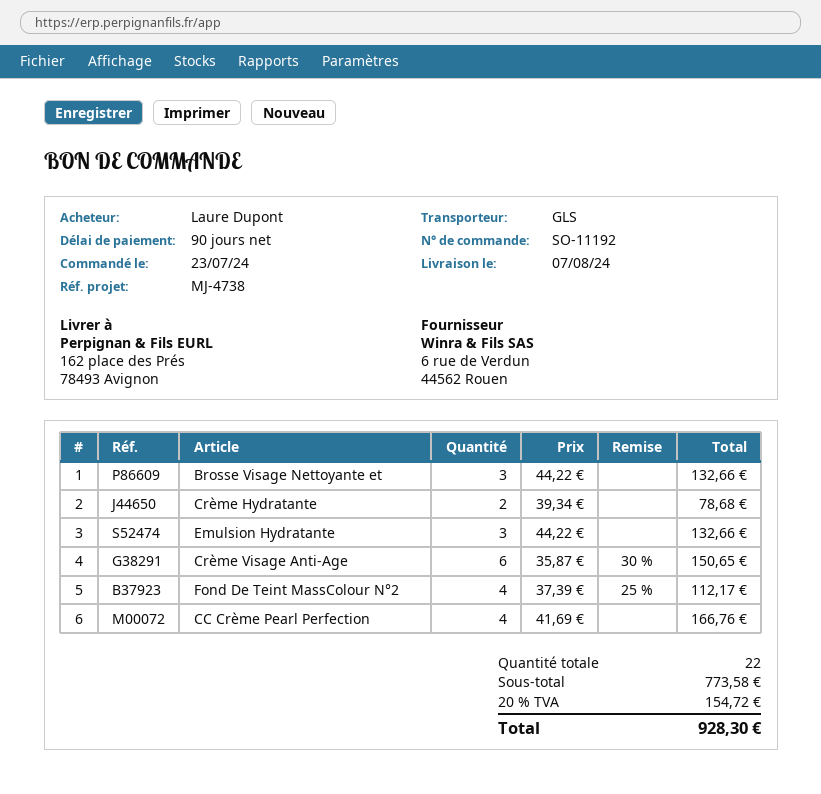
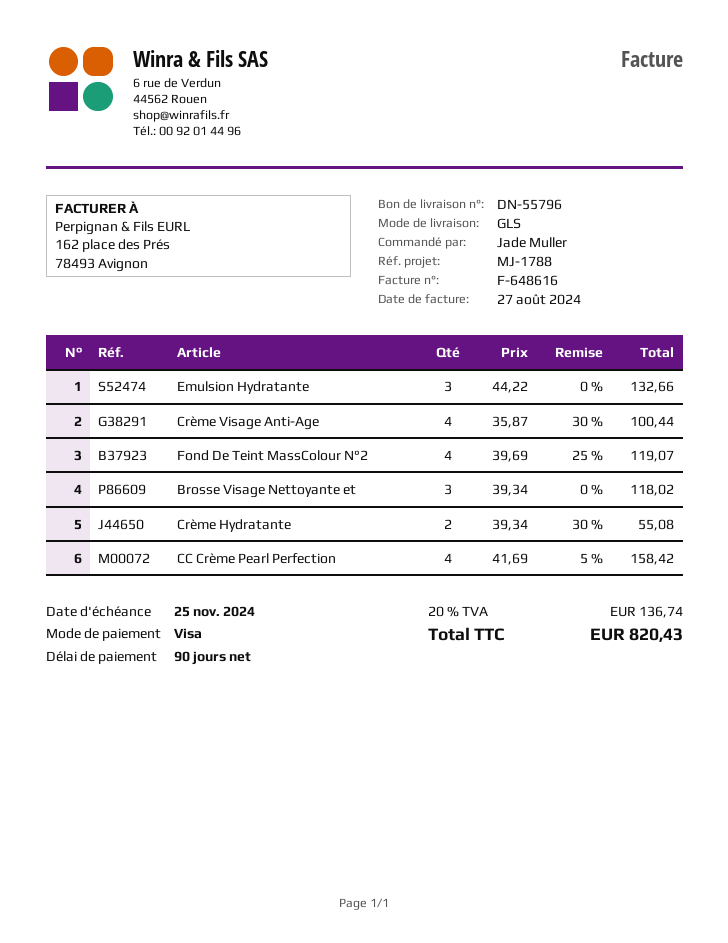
reference: MJ-4738 -> MJ-1788
ordered by: Laure Dupont -> Jade Muller
Brosse Visage Nettoyante et: 3 x 44.22 = 132.66 -> 3 x 39.34 = 118.02
Crème Hydratante: 2 x 39.34 = 78.68 -> 2 x 39.34 - 30% = 55.08
Crème Visage Anti-Age: 6 x 35.87 - 30% = 150.65 -> 4 x 35.87 - 30% = 100.44
Fond De Teint MassColour N°2: 4 x 37.39 - 25% = 112.17 -> 4 x 39.69 - 25% = 119.07
CC Crème Pearl Perfection: 4 x 41.69 = 166.76 -> 4 x 41.69 - 5% = 158.42
tax: 20% = 154.72 -> 20% = 136.74
total: 928.30 -> 820.43

